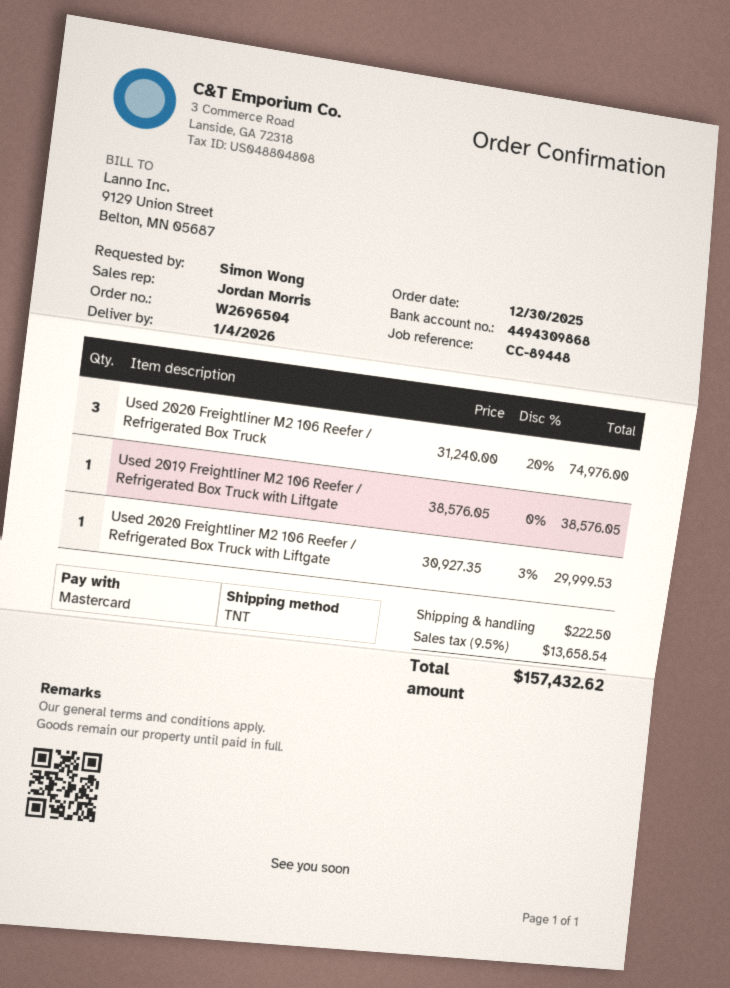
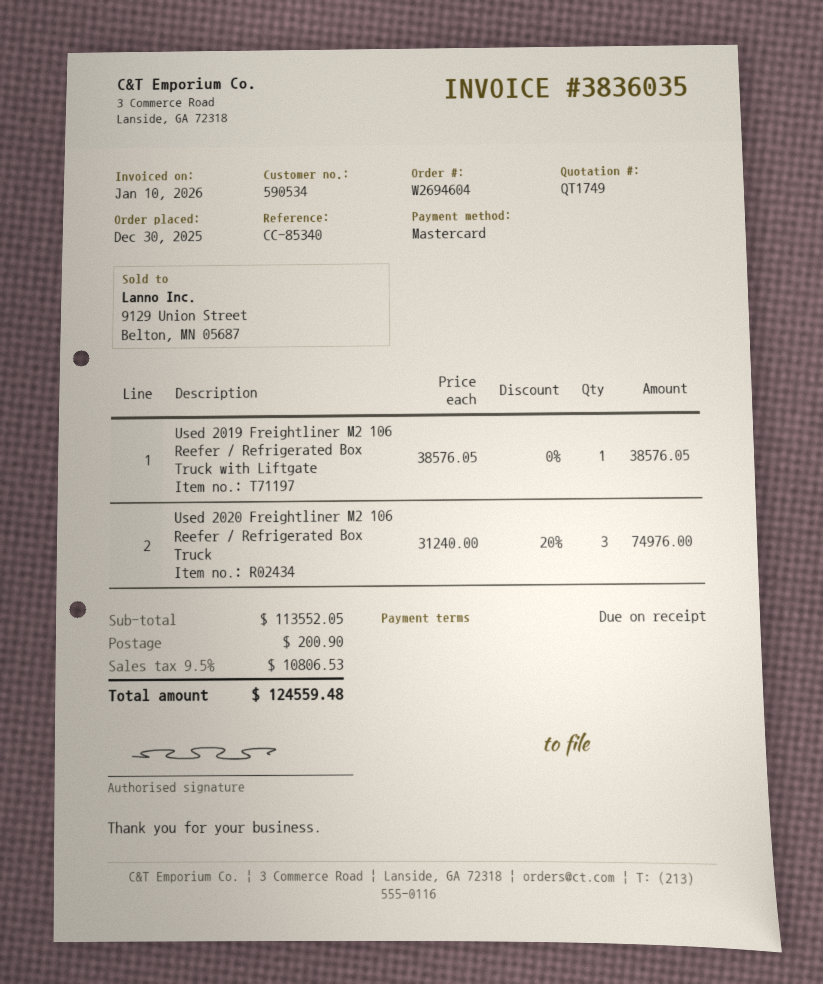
order number: W2696504 -> W2694604
reference: CC-89448 -> CC-85340
Used 2020 Freightliner M2 106 Reefer / Refrigerated Box Truck with Liftgate: 1 x 30927.35 - 3% = 29999.53 -> none
shipping: 222.50 -> 200.90
tax: 9.5% = 13658.54 -> 9.5% = 10806.53
total: 157432.62 -> 124559.48

